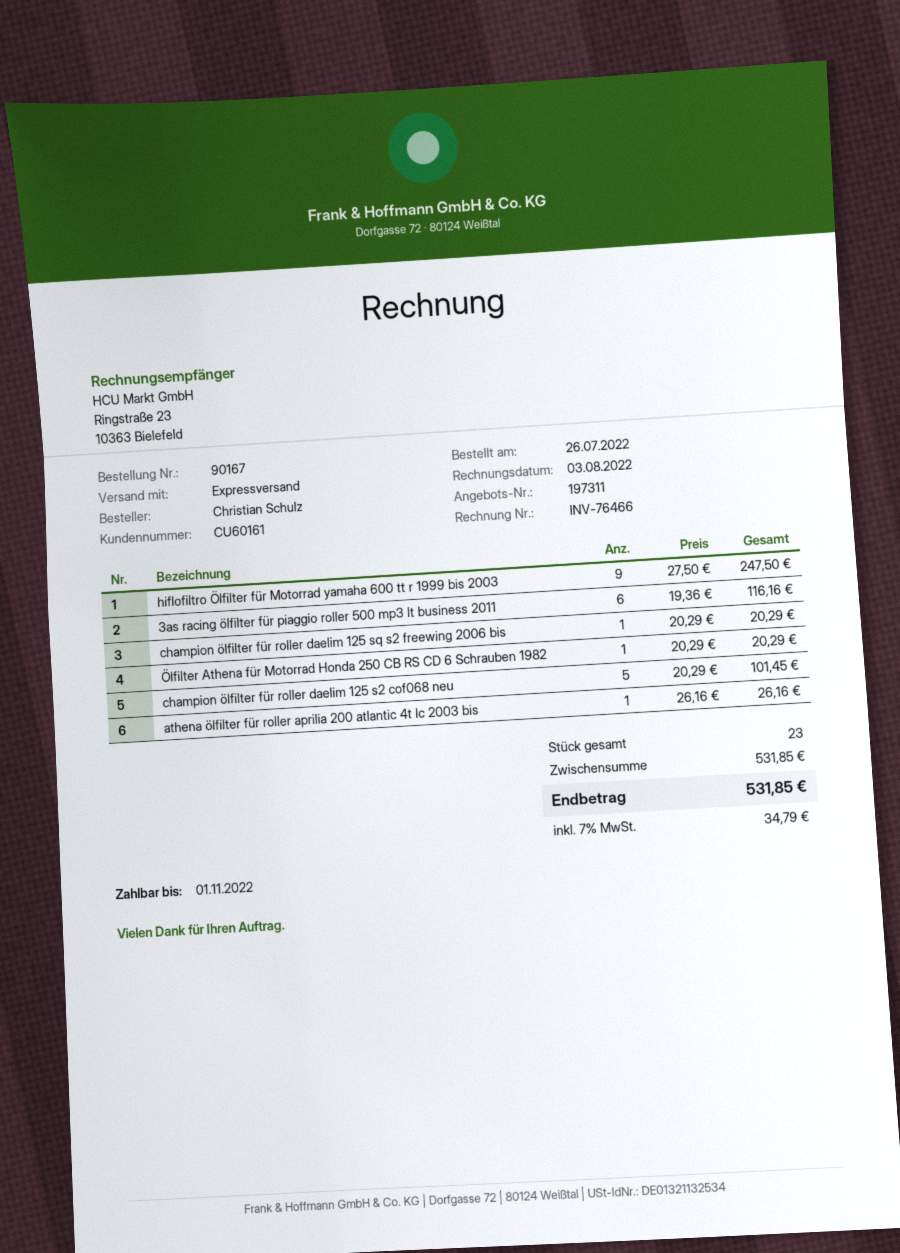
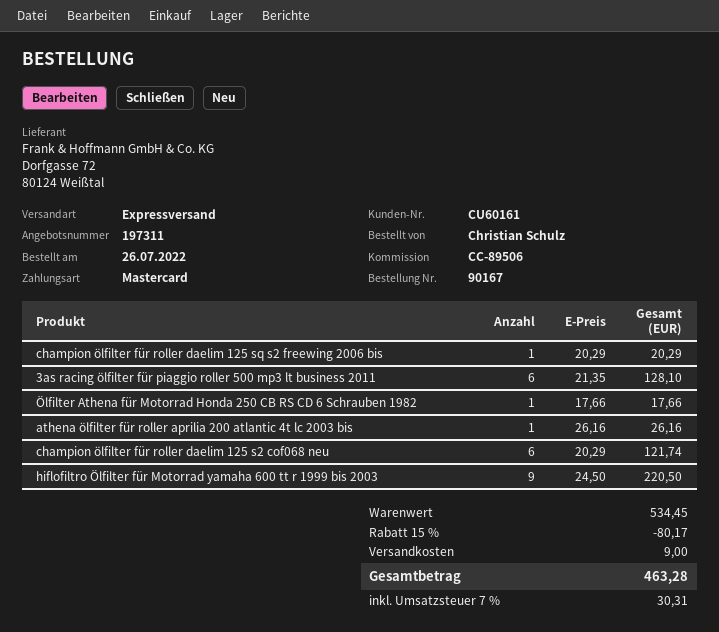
hiflofiltro Ölfilter für Motorrad yamaha 600 tt r 1999 bis 2003: 9 x 27.50 = 247.50 -> 9 x 24.50 = 220.50
3as racing ölfilter für piaggio roller 500 mp3 lt business 2011: 6 x 19.36 = 116.16 -> 6 x 21.35 = 128.10
Ölfilter Athena für Motorrad Honda 250 CB RS CD 6 Schrauben 1982: 1 x 20.29 = 20.29 -> 1 x 17.66 = 17.66
champion ölfilter für roller daelim 125 s2 cof068 neu: 5 x 20.29 = 101.45 -> 6 x 20.29 = 121.74
subtotal: 531.85 -> 534.45
discount: none -> 15% = 80.17
shipping: none -> 9.00
tax: 7% = 34.79 -> 7% = 30.31
total: 531.85 -> 463.28

